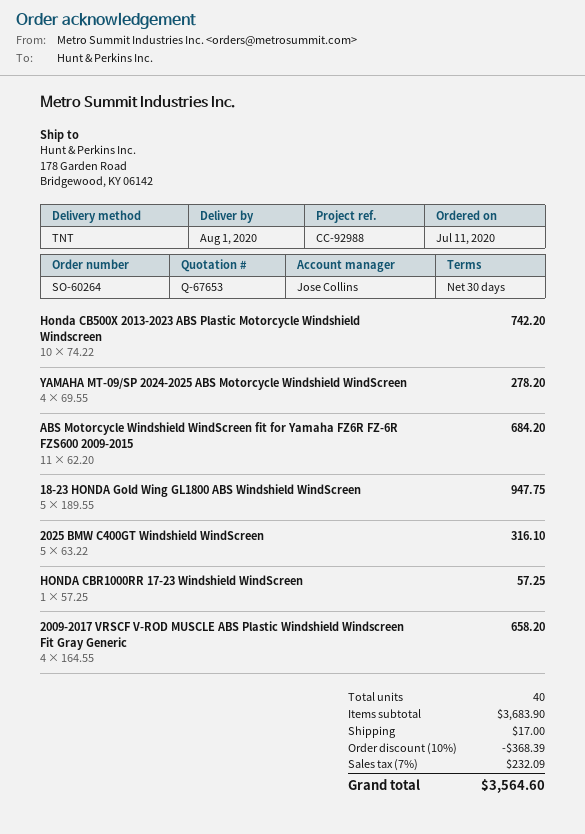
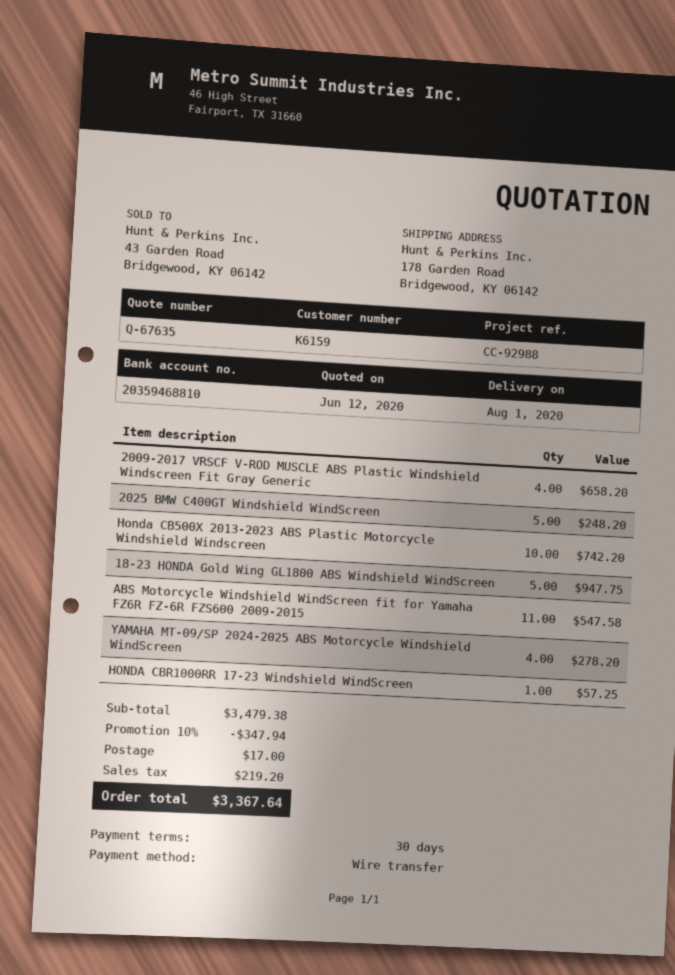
quote number: Q-67653 -> Q-67635
ABS Motorcycle Windshield WindScreen fit for Yamaha FZ6R FZ-6R FZS600 2009-2015: 11 for 684.20 -> 11 for 547.58
2025 BMW C400GT Windshield WindScreen: 5 for 316.10 -> 5 for 248.20
subtotal: 3683.90 -> 3479.38
discount: 10% = 368.39 -> 10% = 347.94
tax: 232.09 -> 219.20
total: 3564.60 -> 3367.64

